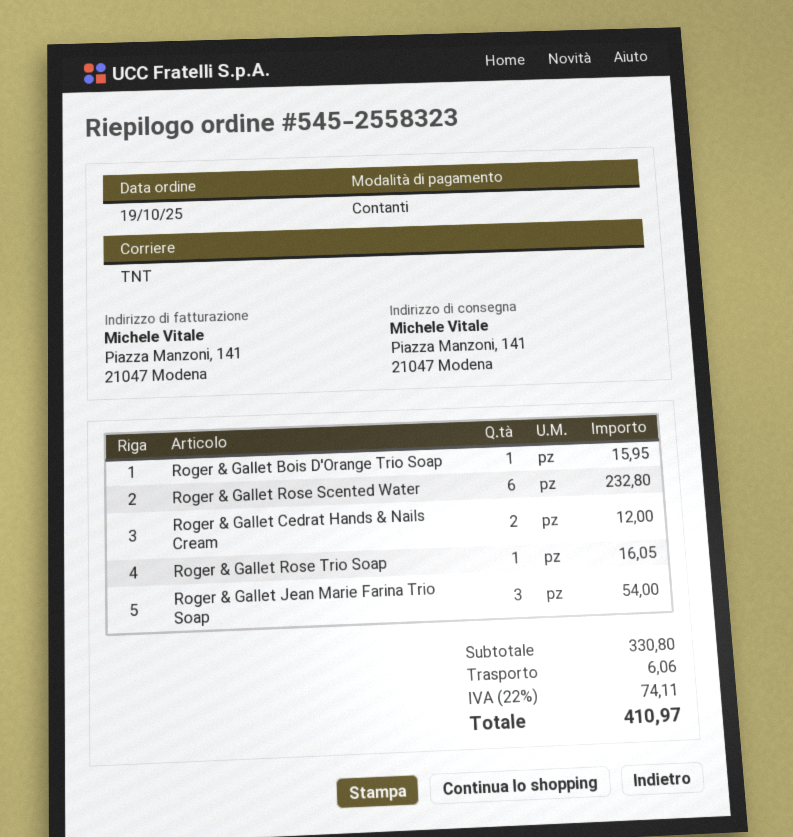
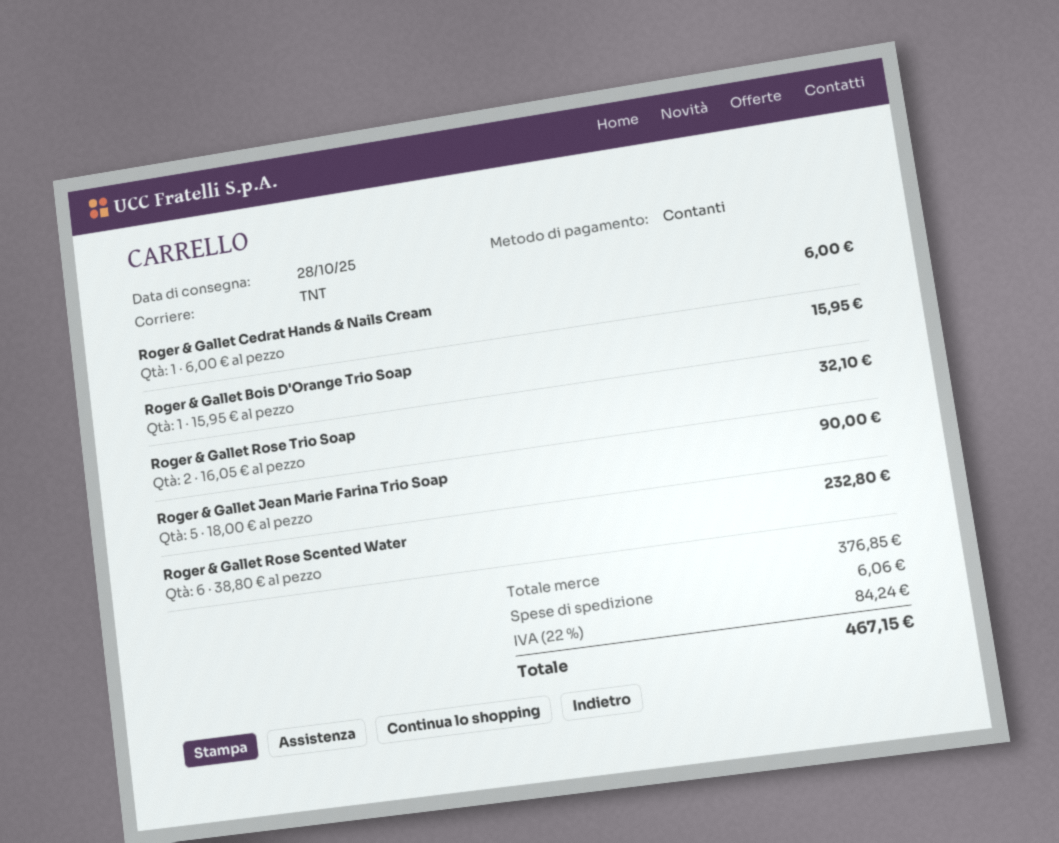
Roger & Gallet Cedrat Hands & Nails Cream: 2 for 12.00 -> 1 for 6.00
Roger & Gallet Rose Trio Soap: 1 for 16.05 -> 2 for 32.10
Roger & Gallet Jean Marie Farina Trio Soap: 3 for 54.00 -> 5 for 90.00
subtotal: 330.80 -> 376.85
tax: 22% = 74.11 -> 22% = 84.24
total: 410.97 -> 467.15

